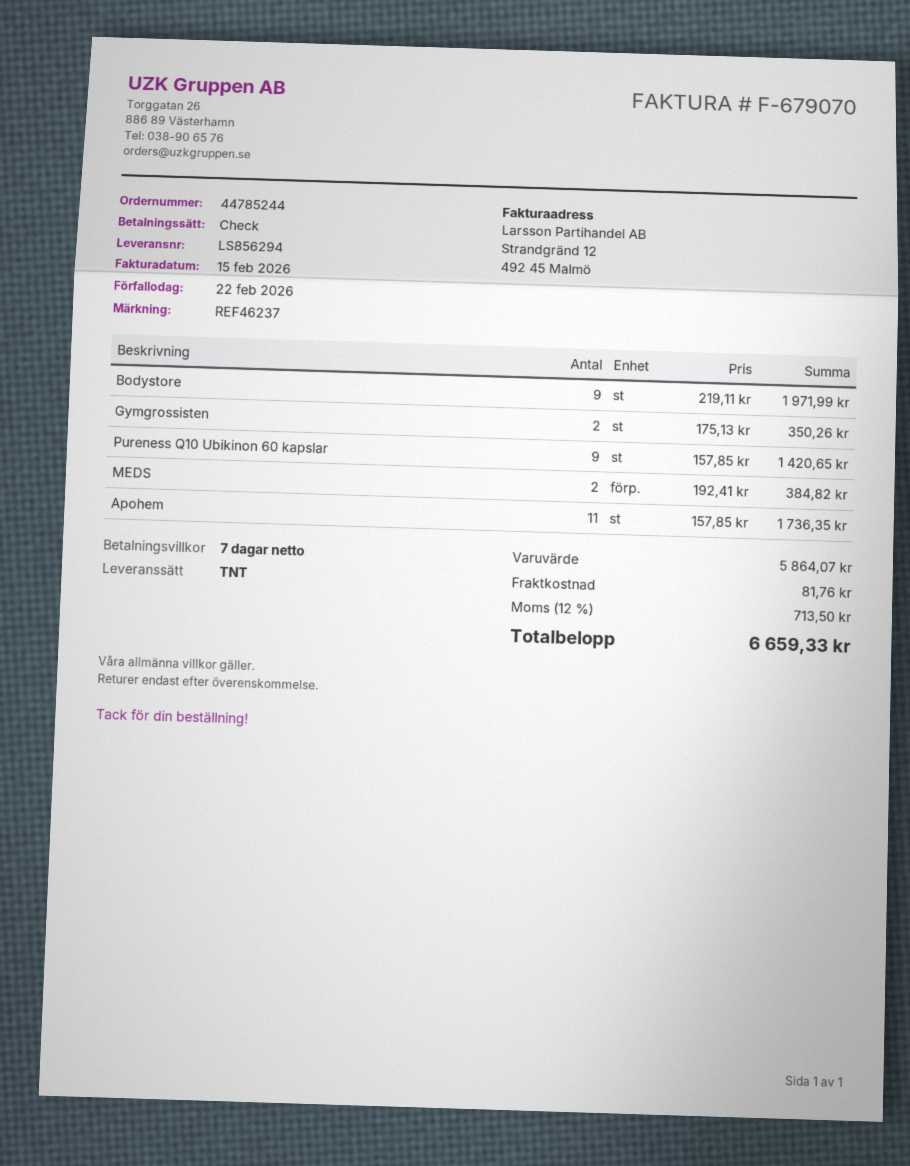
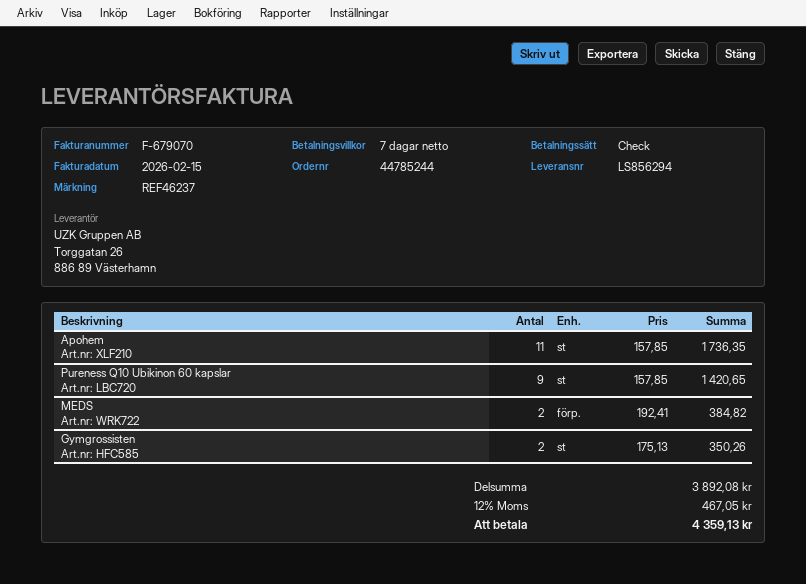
Bodystore: 9 x 219.11 = 1971.99 -> none
subtotal: 5864.07 -> 3892.08
shipping: 81.76 -> none
tax: 12% = 713.50 -> 12% = 467.05
total: 6659.33 -> 4359.13

